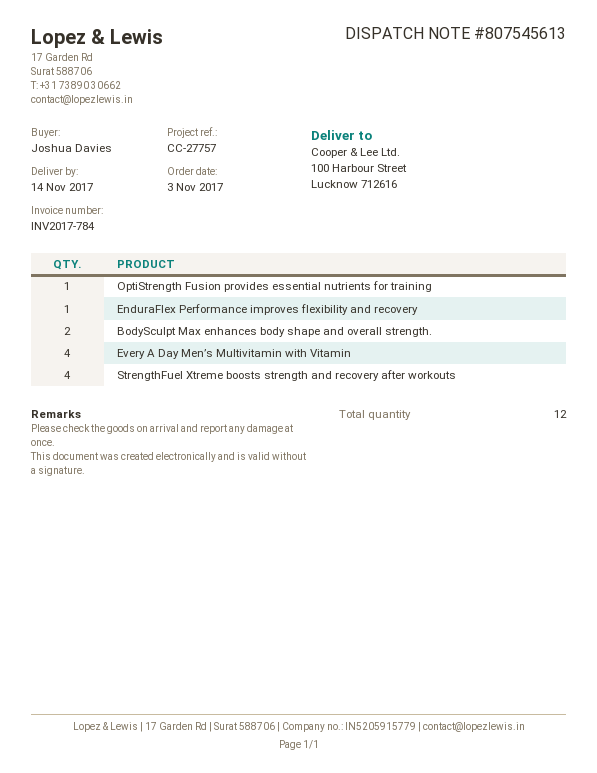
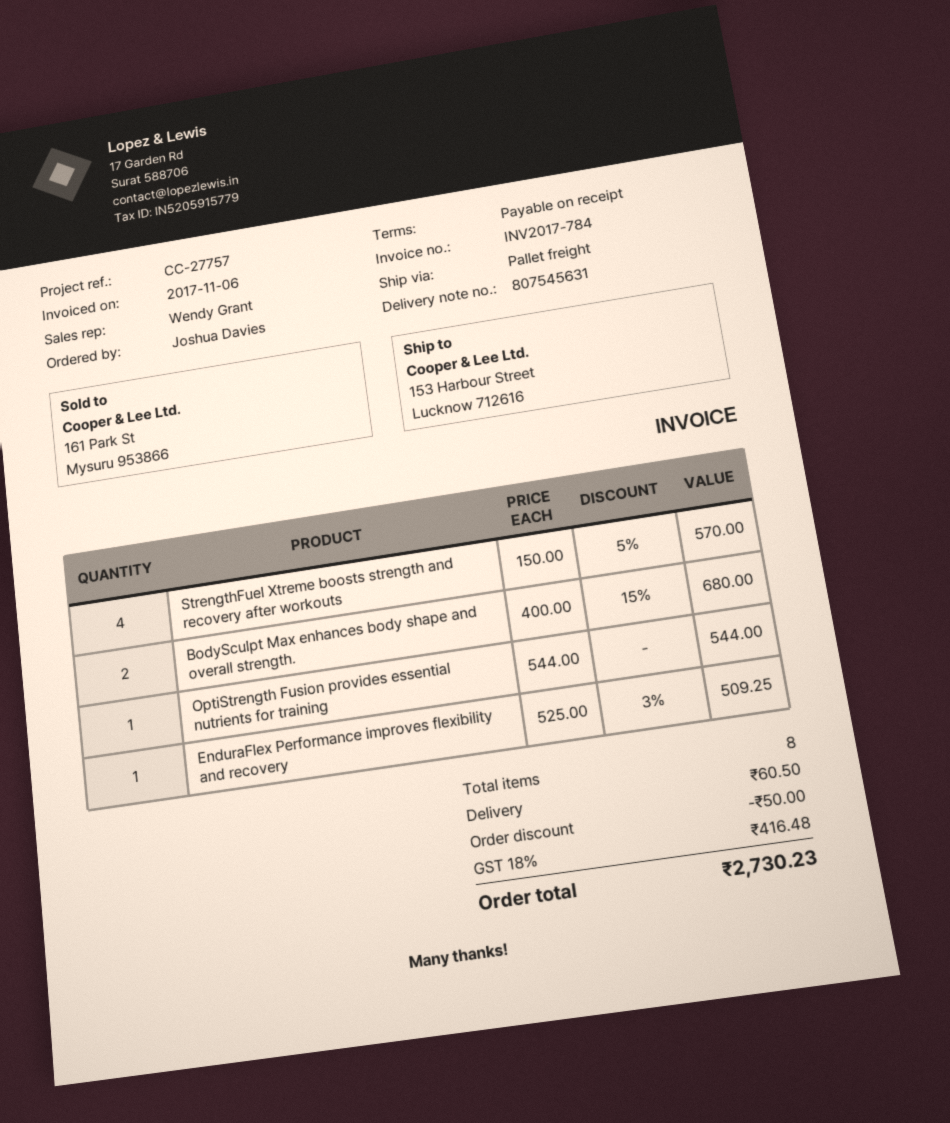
delivery note number: 807545613 -> 807545631
ship to: 100 Harbour Street, Lucknow 712616 -> 153 Harbour Street, Lucknow 712616
Every A Day Men’s Multivitamin with Vitamin: 4 -> none
total quantity: 12 -> 8

